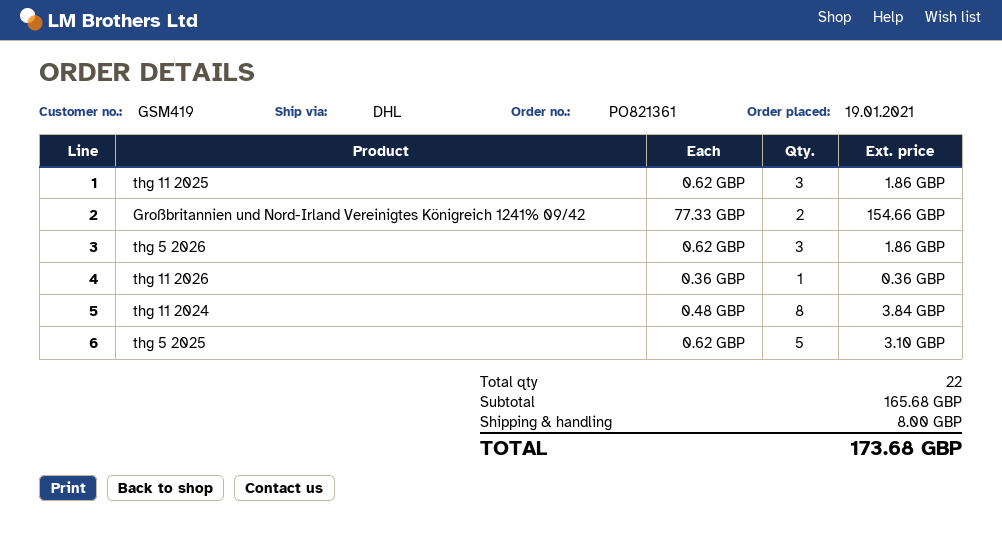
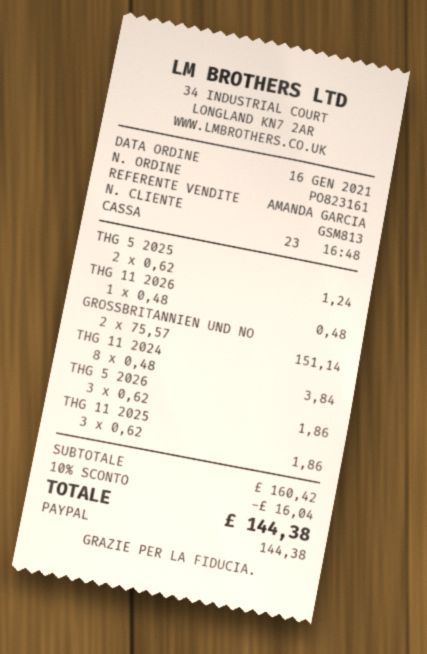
order number: PO821361 -> PO823161
order date: 2021-01-19 -> 2021-01-16
customer number: GSM419 -> GSM813
Großbritannien und Nord-Irland Vereinigtes Königreich 1241% 09/42: 2 x 77.33 = 154.66 -> 2 x 75.57 = 151.14
thg 11 2026: 1 x 0.36 = 0.36 -> 1 x 0.48 = 0.48
thg 5 2025: 5 x 0.62 = 3.10 -> 2 x 0.62 = 1.24
subtotal: 165.68 -> 160.42
discount: none -> 10% = 16.04
shipping: 8.00 -> none
total: 173.68 -> 144.38

